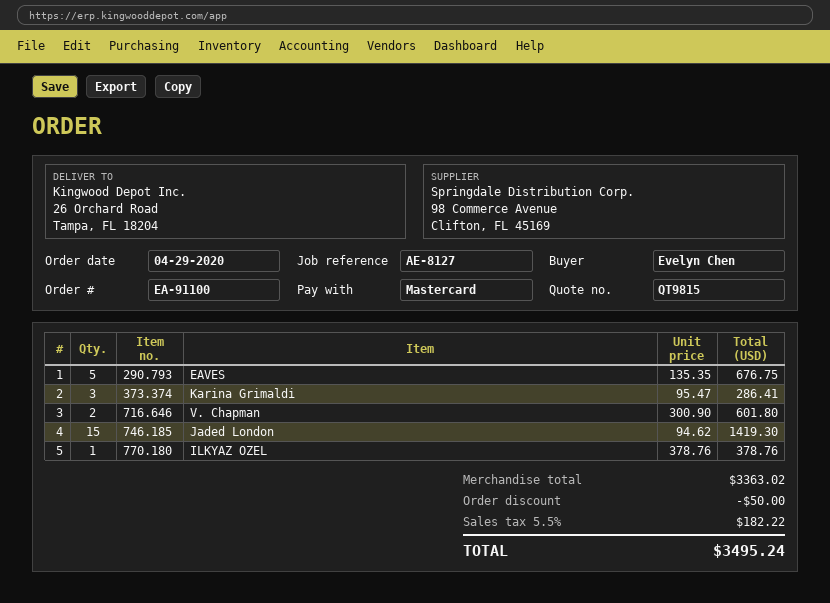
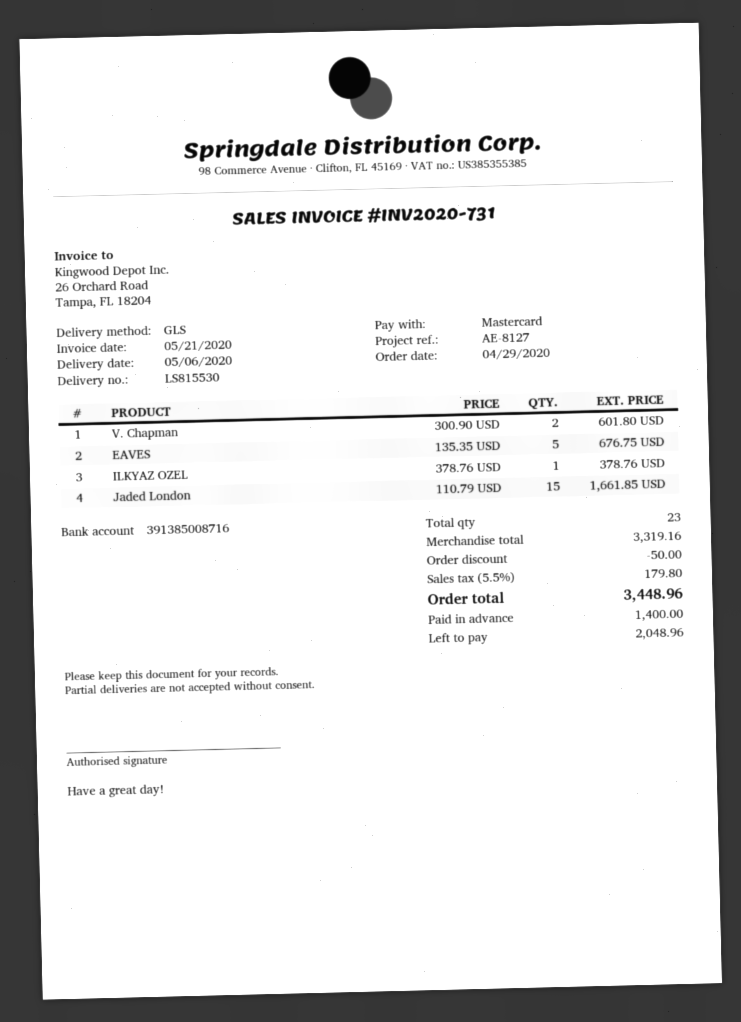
Karina Grimaldi: 3 x 95.47 = 286.41 -> none
Jaded London: 15 x 94.62 = 1419.30 -> 15 x 110.79 = 1661.85
subtotal: 3363.02 -> 3319.16
tax: 5.5% = 182.22 -> 5.5% = 179.80
total: 3495.24 -> 3448.96

